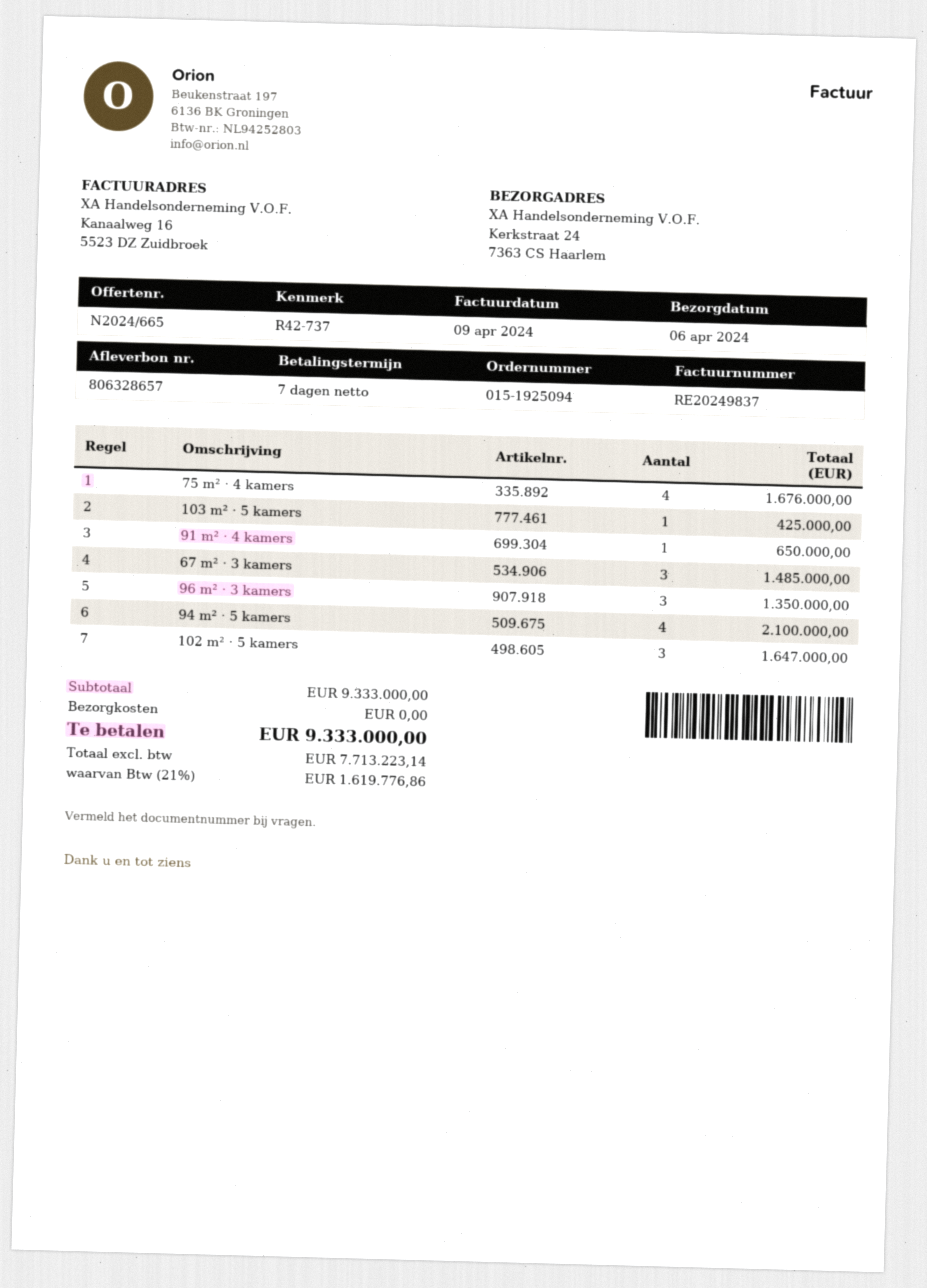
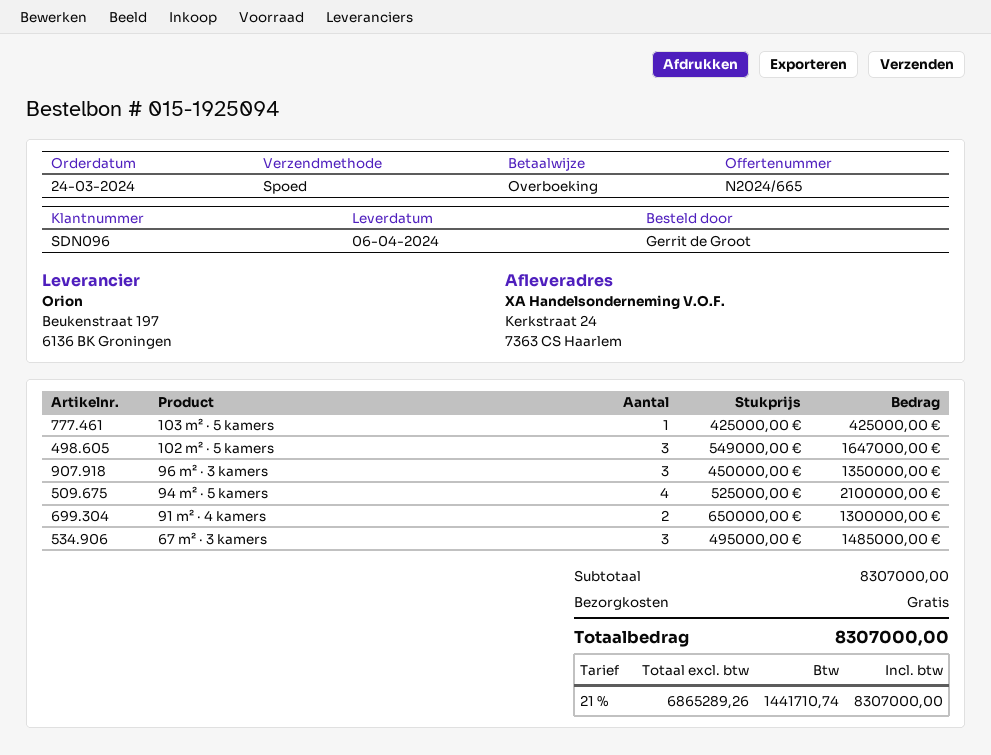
75 m² · 4 kamers: 4 for 1676000.00 -> none
91 m² · 4 kamers: 1 for 650000.00 -> 2 for 1300000.00
subtotal: 9333000.00 -> 8307000.00
net: 7713223.14 -> 6865289.26
tax: 21% = 1619776.86 -> 21% = 1441710.74
total: 9333000.00 -> 8307000.00

